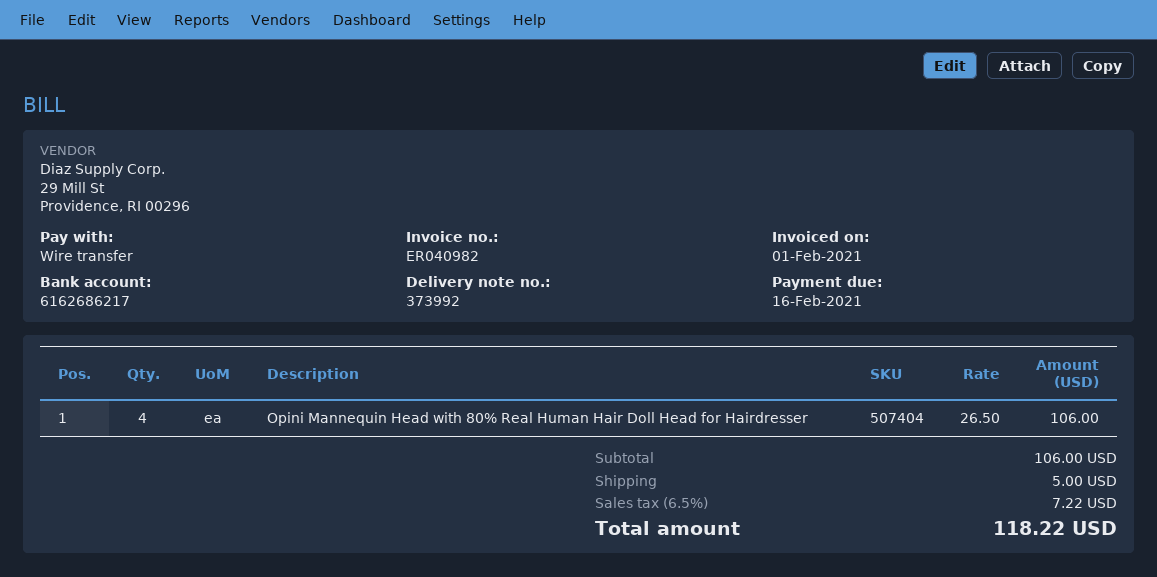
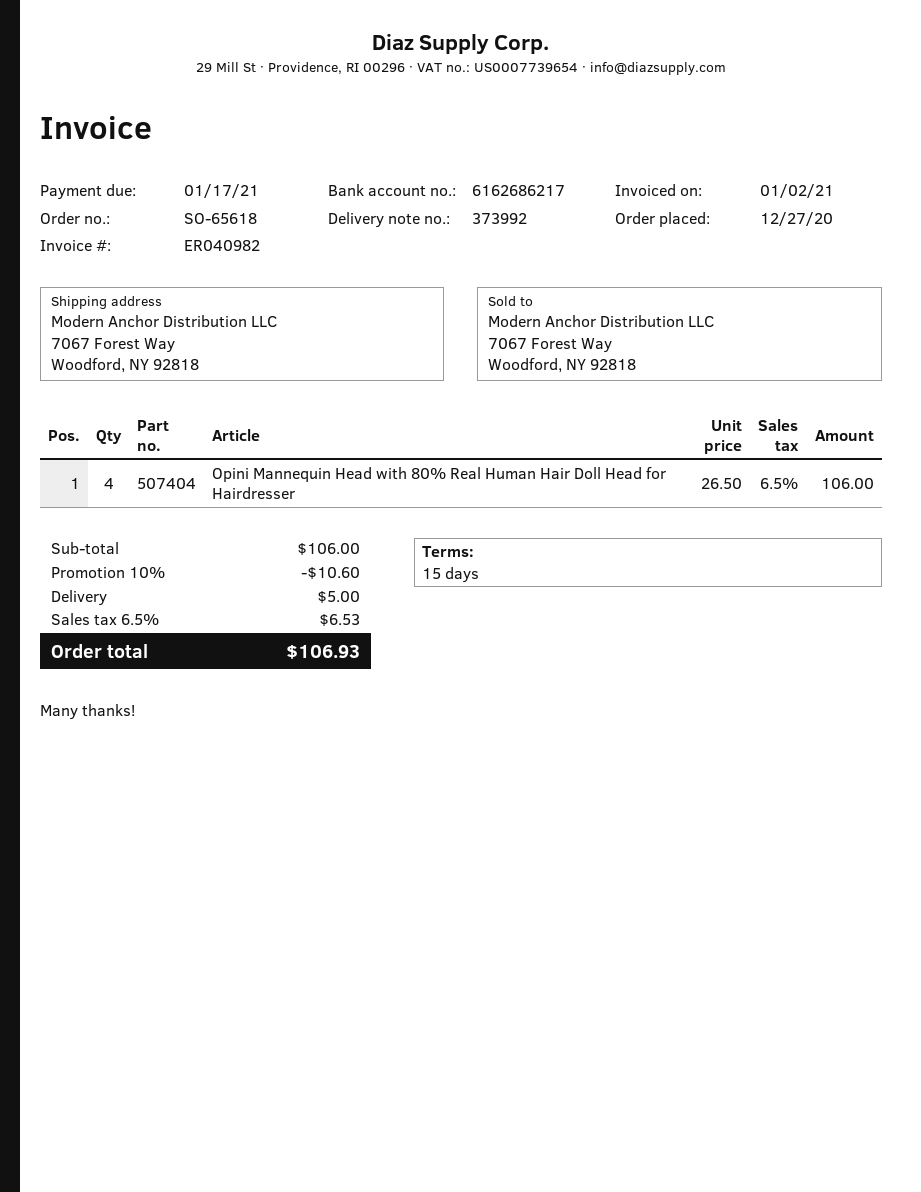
invoice date: 2021-02-01 -> 2021-01-02
due date: 2021-02-16 -> 2021-01-17
discount: none -> 10% = 10.60
tax: 6.5% = 7.22 -> 6.5% = 6.53
total: 118.22 -> 106.93

